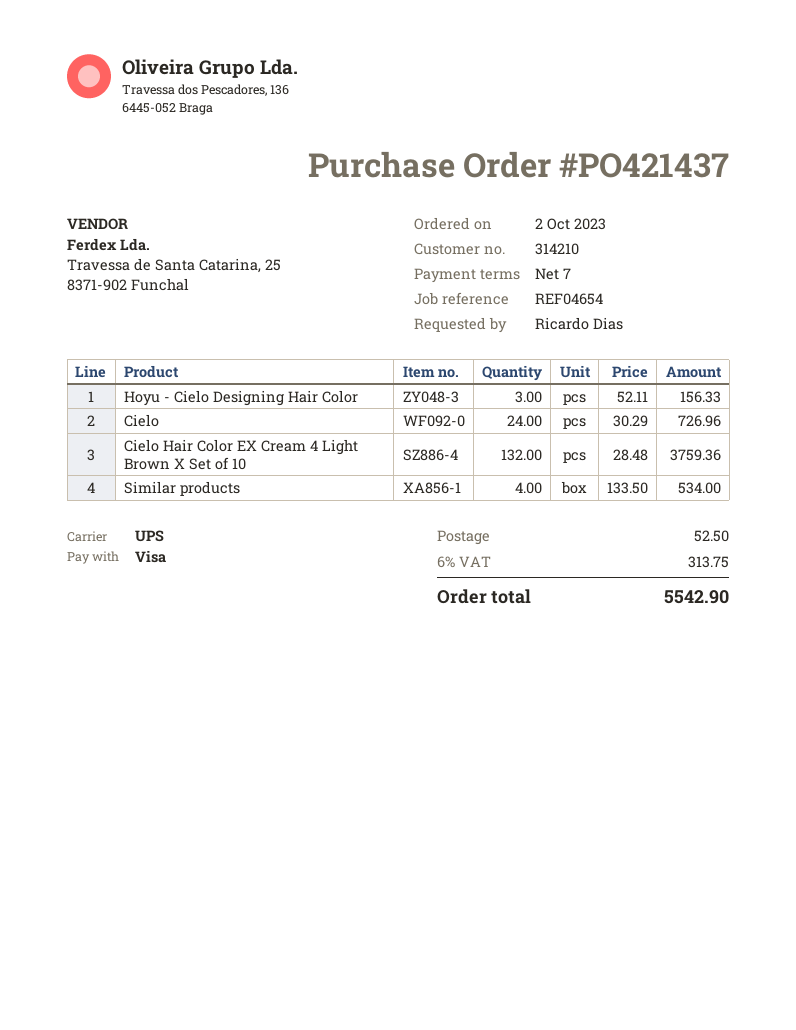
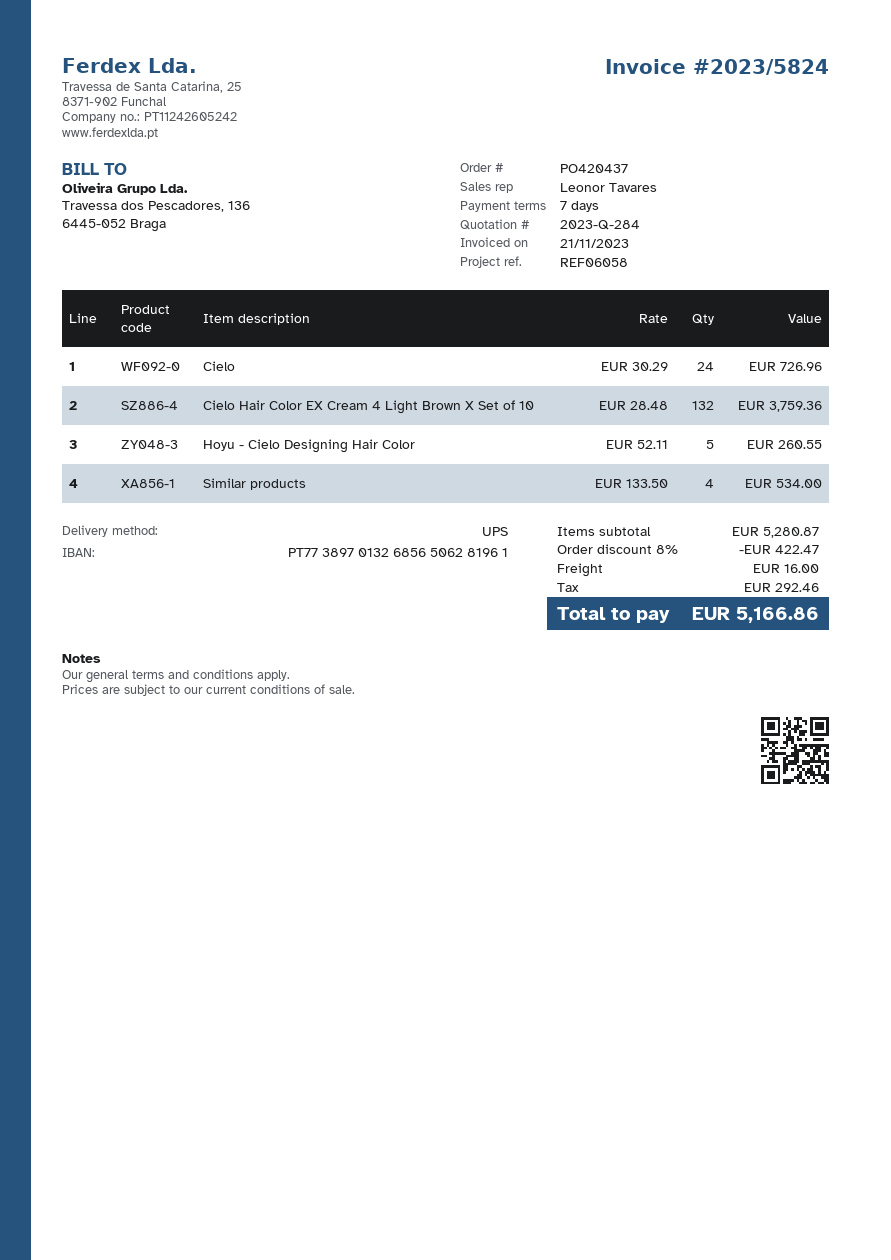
order number: PO421437 -> PO420437
reference: REF04654 -> REF06058
Hoyu - Cielo Designing Hair Color: 3 x 52.11 = 156.33 -> 5 x 52.11 = 260.55
discount: none -> 8% = 422.47
shipping: 52.50 -> 16.00
tax: 313.75 -> 292.46
total: 5542.90 -> 5166.86

